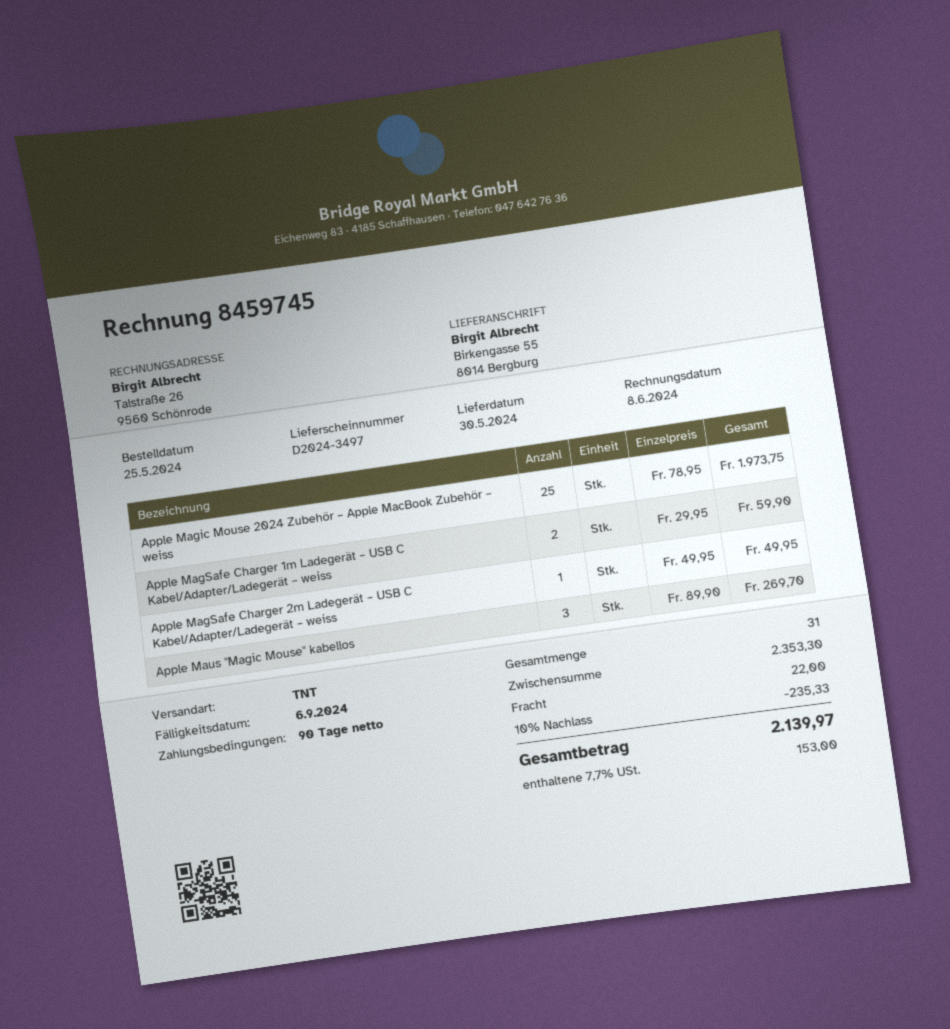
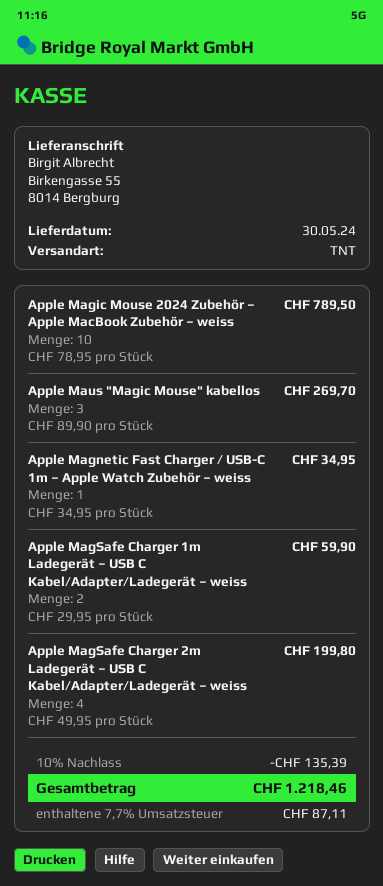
Apple Magic Mouse 2024 Zubehör – Apple MacBook Zubehör – weiss: 25 x 78.95 = 1973.75 -> 10 x 78.95 = 789.50
Apple MagSafe Charger 2m Ladegerät – USB C Kabel/Adapter/Ladegerät – weiss: 1 x 49.95 = 49.95 -> 4 x 49.95 = 199.80
Apple Magnetic Fast Charger / USB-C 1m – Apple Watch Zubehör – weiss: none -> 1 x 34.95 = 34.95
discount: 10% = 235.33 -> 10% = 135.39
shipping: 22.00 -> none
tax: 7.7% = 153.00 -> 7.7% = 87.11
total: 2139.97 -> 1218.46

